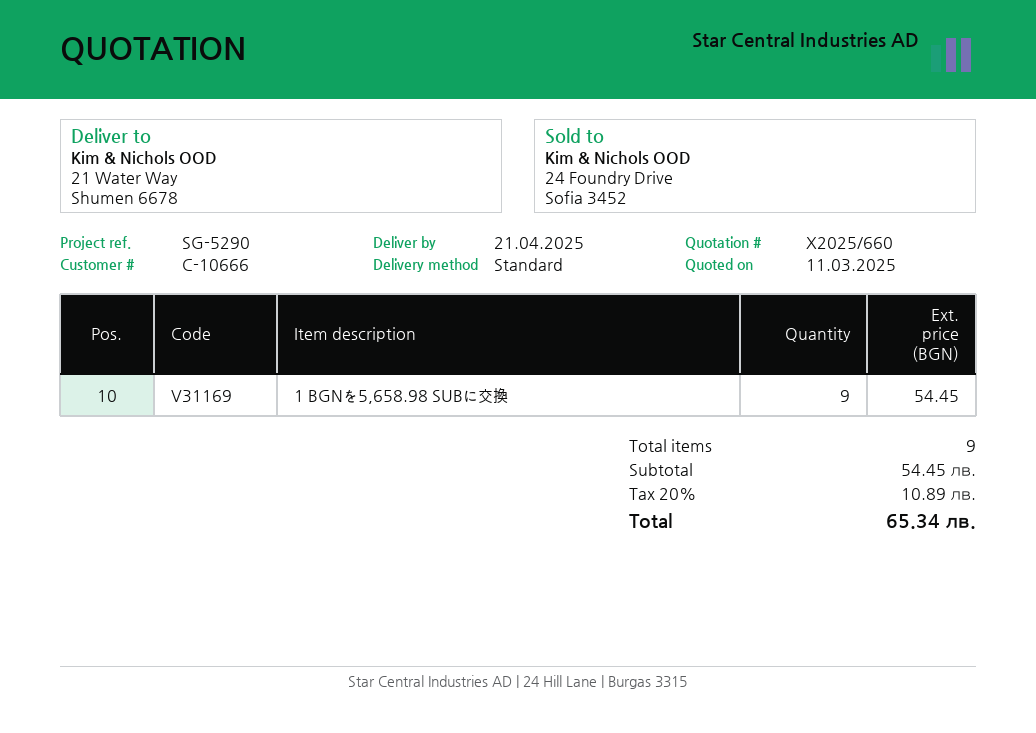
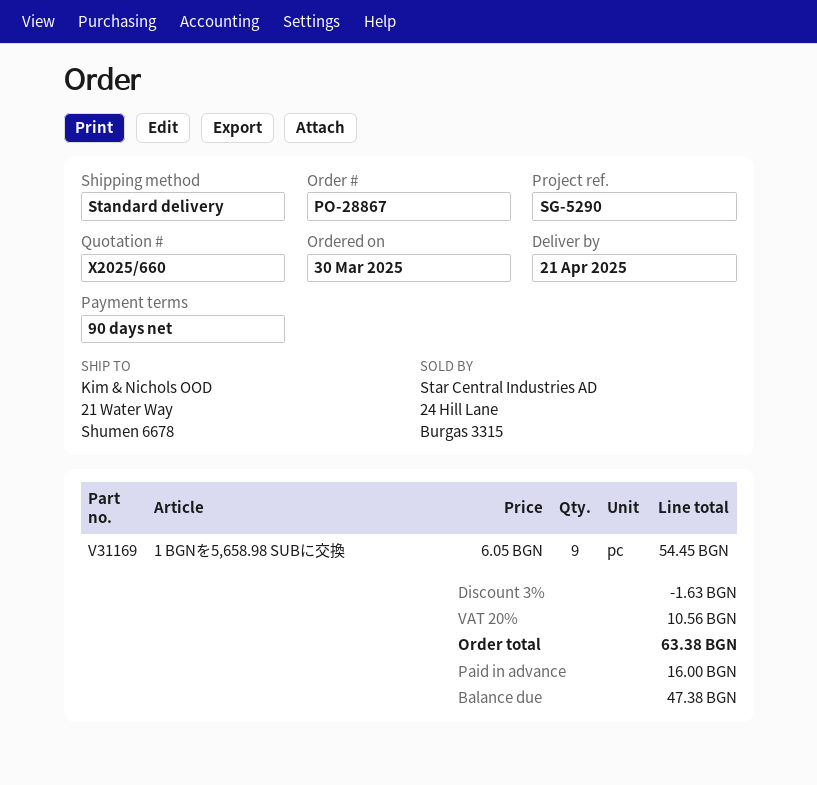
discount: none -> 3% = 1.63
tax: 20% = 10.89 -> 20% = 10.56
total: 65.34 -> 63.38

